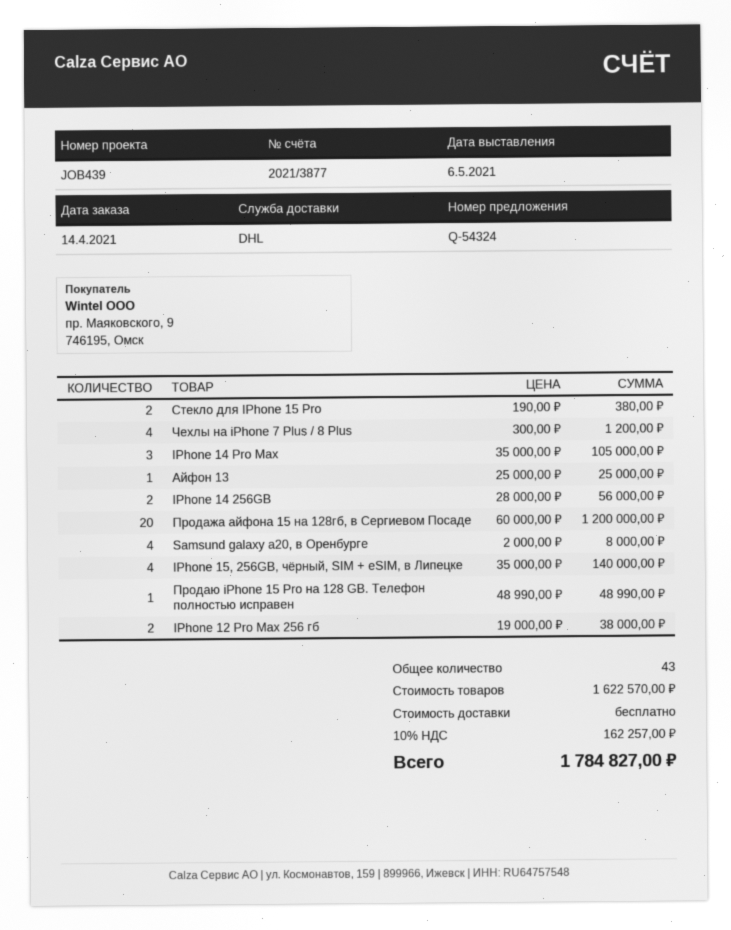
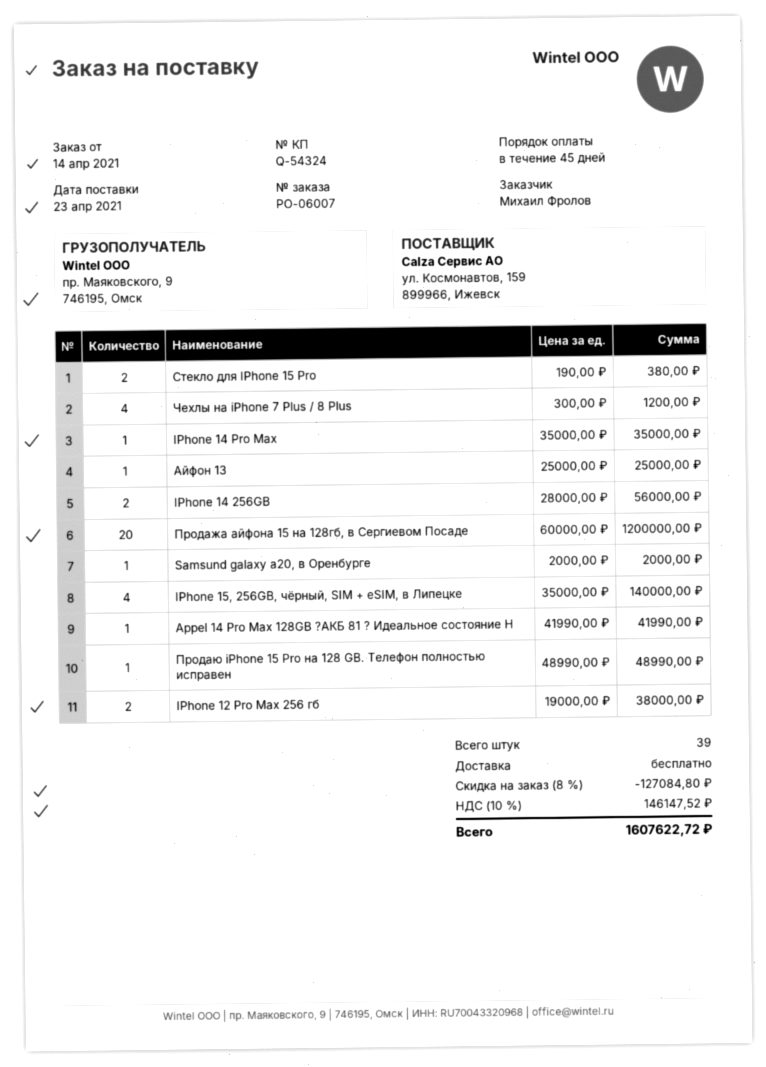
IPhone 14 Pro Max: 3 x 35000.00 = 105000.00 -> 1 x 35000.00 = 35000.00
Samsund galaxy a20, в Оренбурге: 4 x 2000.00 = 8000.00 -> 1 x 2000.00 = 2000.00
Appel 14 Pro Max 128GB ?АКБ 81 ? Идеальное состояние Н: none -> 1 x 41990.00 = 41990.00
total quantity: 43 -> 39
discount: none -> 8% = 127084.80
tax: 10% = 162257.00 -> 10% = 146147.52
total: 1784827.00 -> 1607622.72

